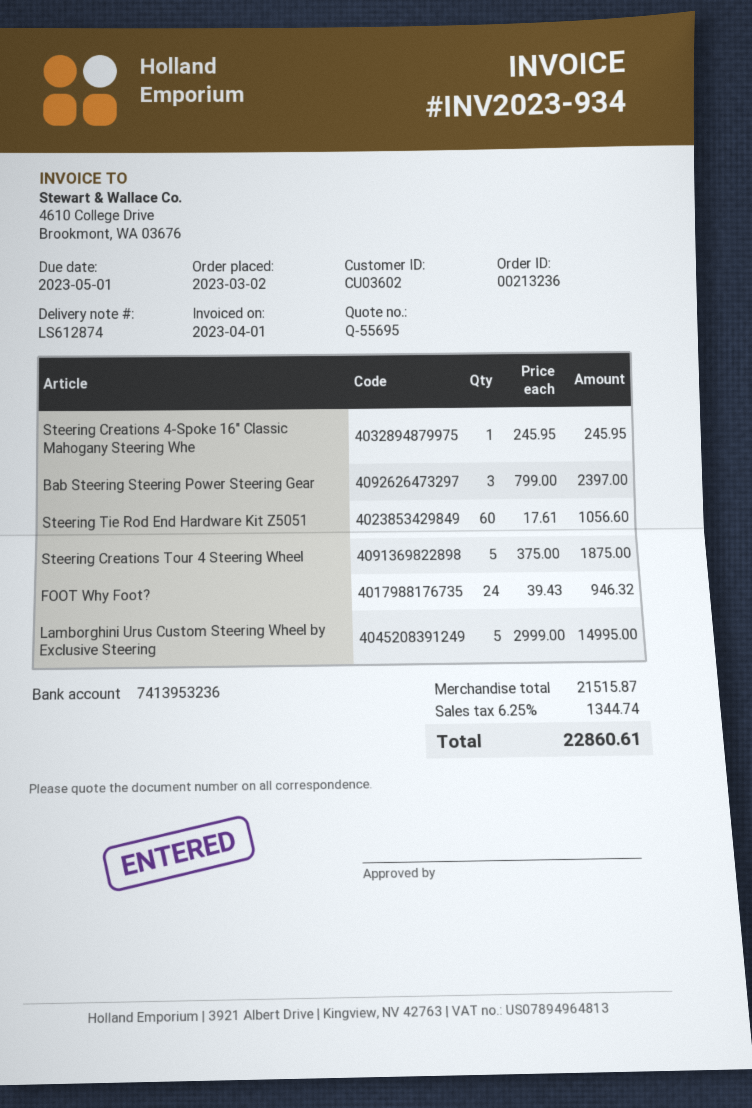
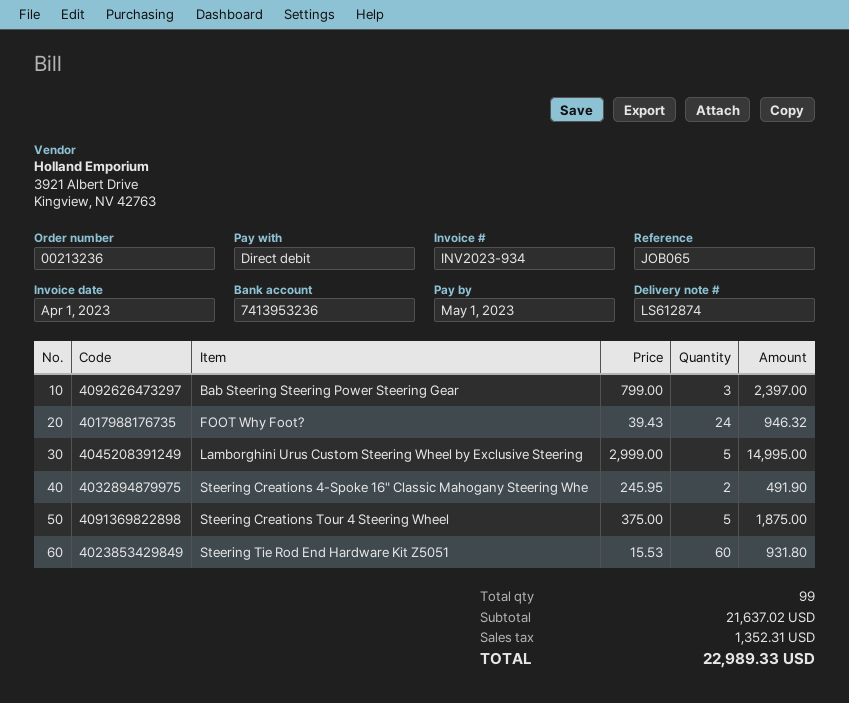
Steering Creations 4-Spoke 16" Classic Mahogany Steering Whe: 1 x 245.95 = 245.95 -> 2 x 245.95 = 491.90
Steering Tie Rod End Hardware Kit Z5051: 60 x 17.61 = 1056.60 -> 60 x 15.53 = 931.80
subtotal: 21515.87 -> 21637.02
tax: 1344.74 -> 1352.31
total: 22860.61 -> 22989.33

